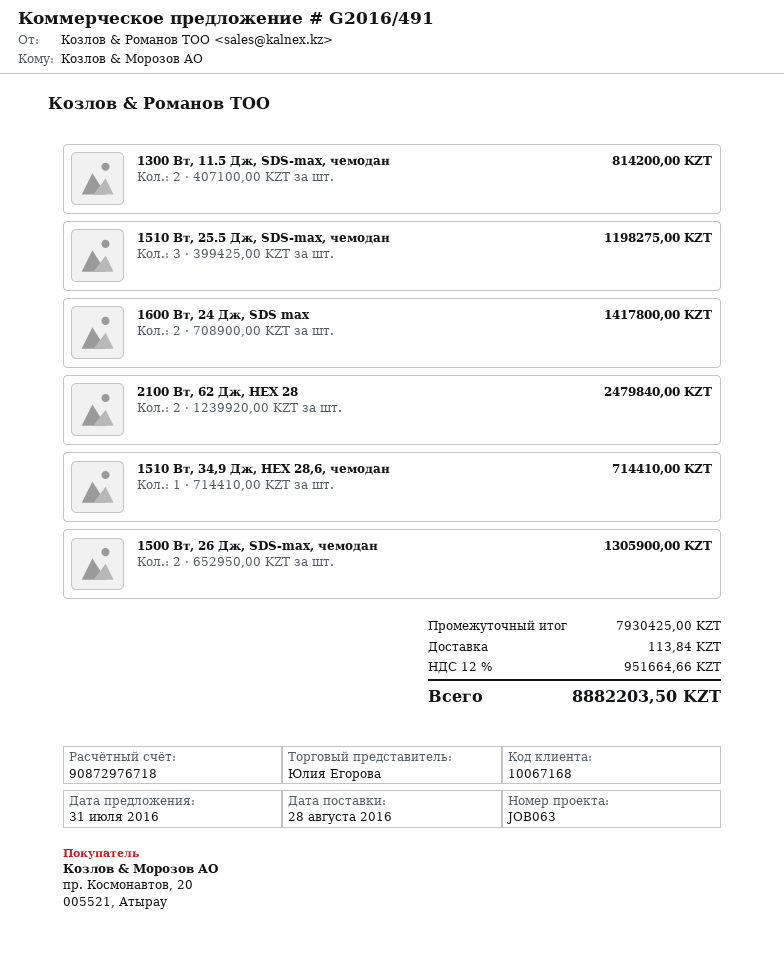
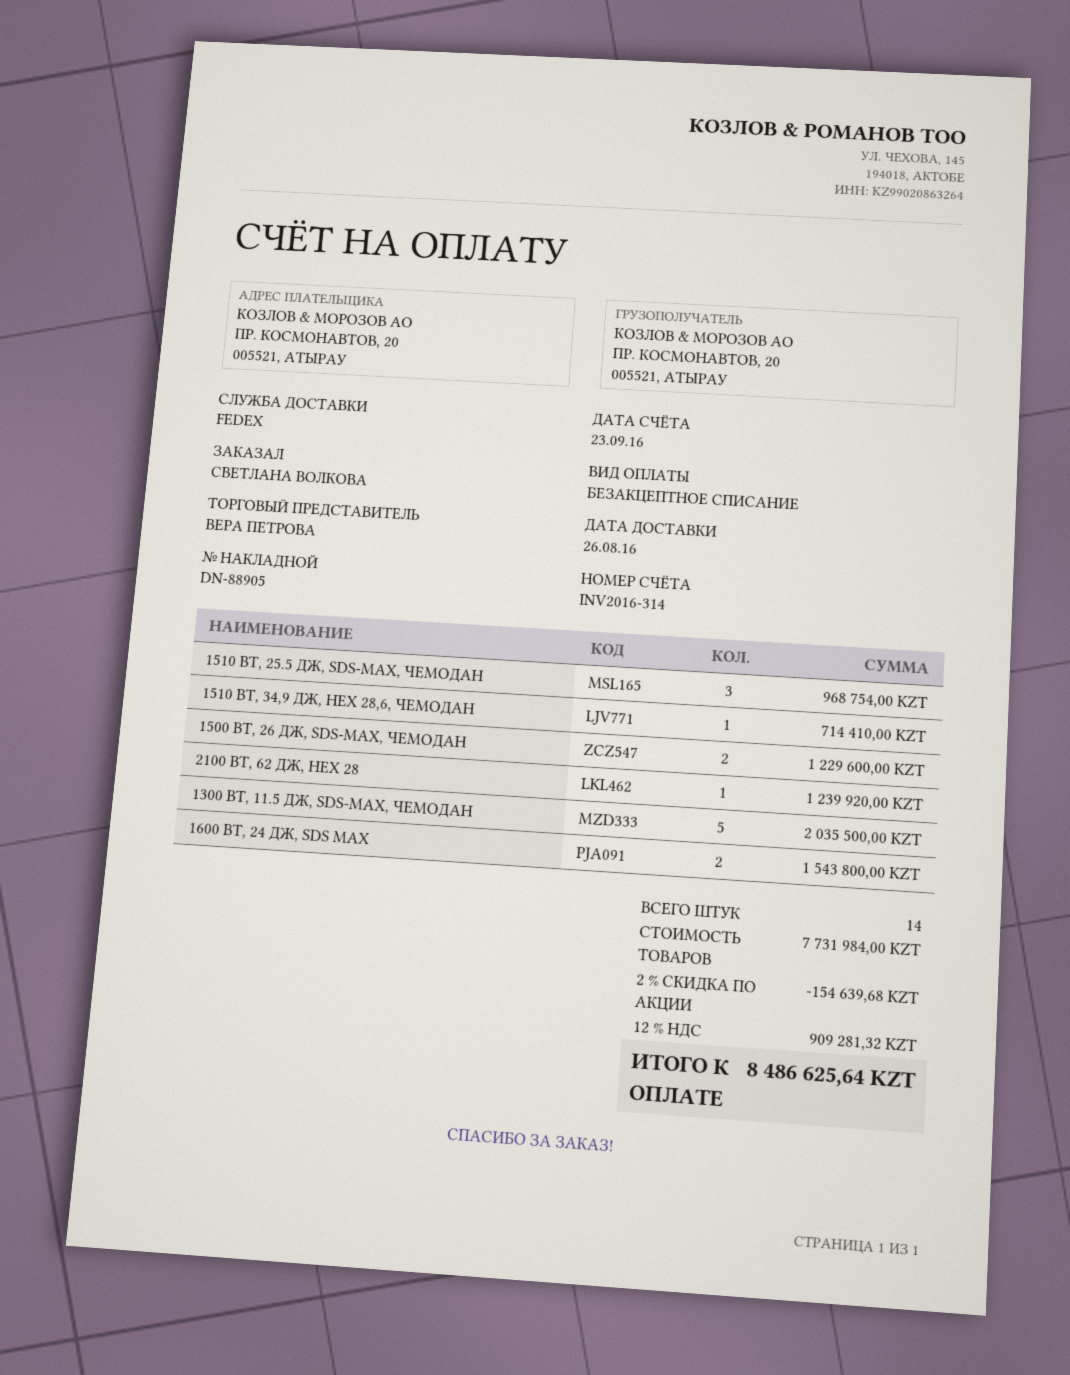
delivery date: 2016-08-28 -> 2016-08-26
sales rep: Юлия Егорова -> ВЕРА ПЕТРОВА
1300 Вт, 11.5 Дж, SDS-max, чемодан: 2 for 814200.00 -> 5 for 2035500.00
1510 Вт, 25.5 Дж, SDS-max, чемодан: 3 for 1198275.00 -> 3 for 968754.00
1600 Вт, 24 Дж, SDS max: 2 for 1417800.00 -> 2 for 1543800.00
2100 Вт, 62 Дж, HEX 28: 2 for 2479840.00 -> 1 for 1239920.00
1500 Вт, 26 Дж, SDS-max, чемодан: 2 for 1305900.00 -> 2 for 1229600.00
subtotal: 7930425.00 -> 7731984.00
discount: none -> 2% = 154639.68
shipping: 113.84 -> none
tax: 12% = 951664.66 -> 12% = 909281.32
total: 8882203.50 -> 8486625.64

